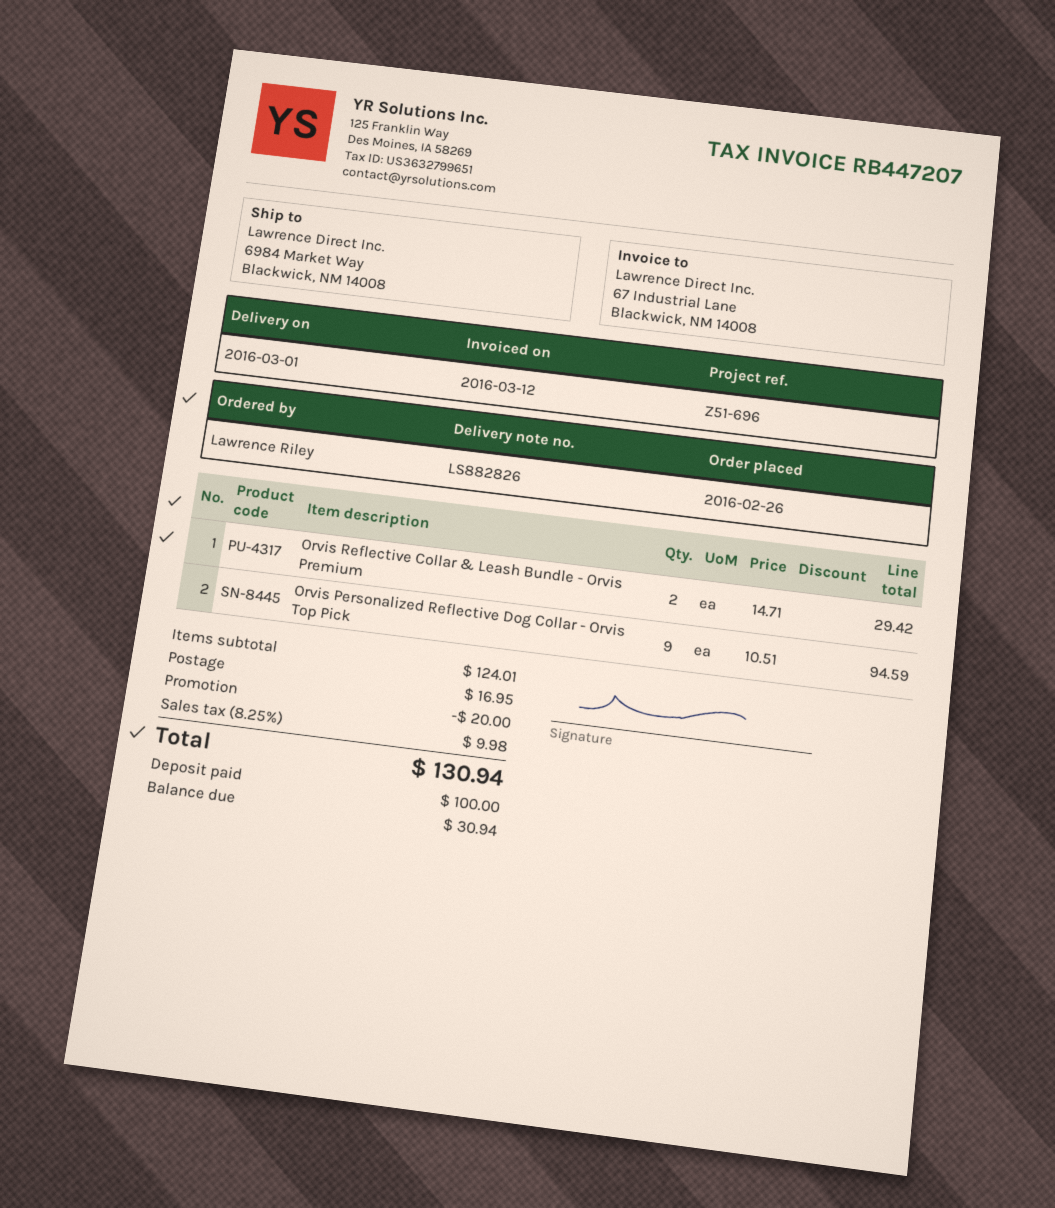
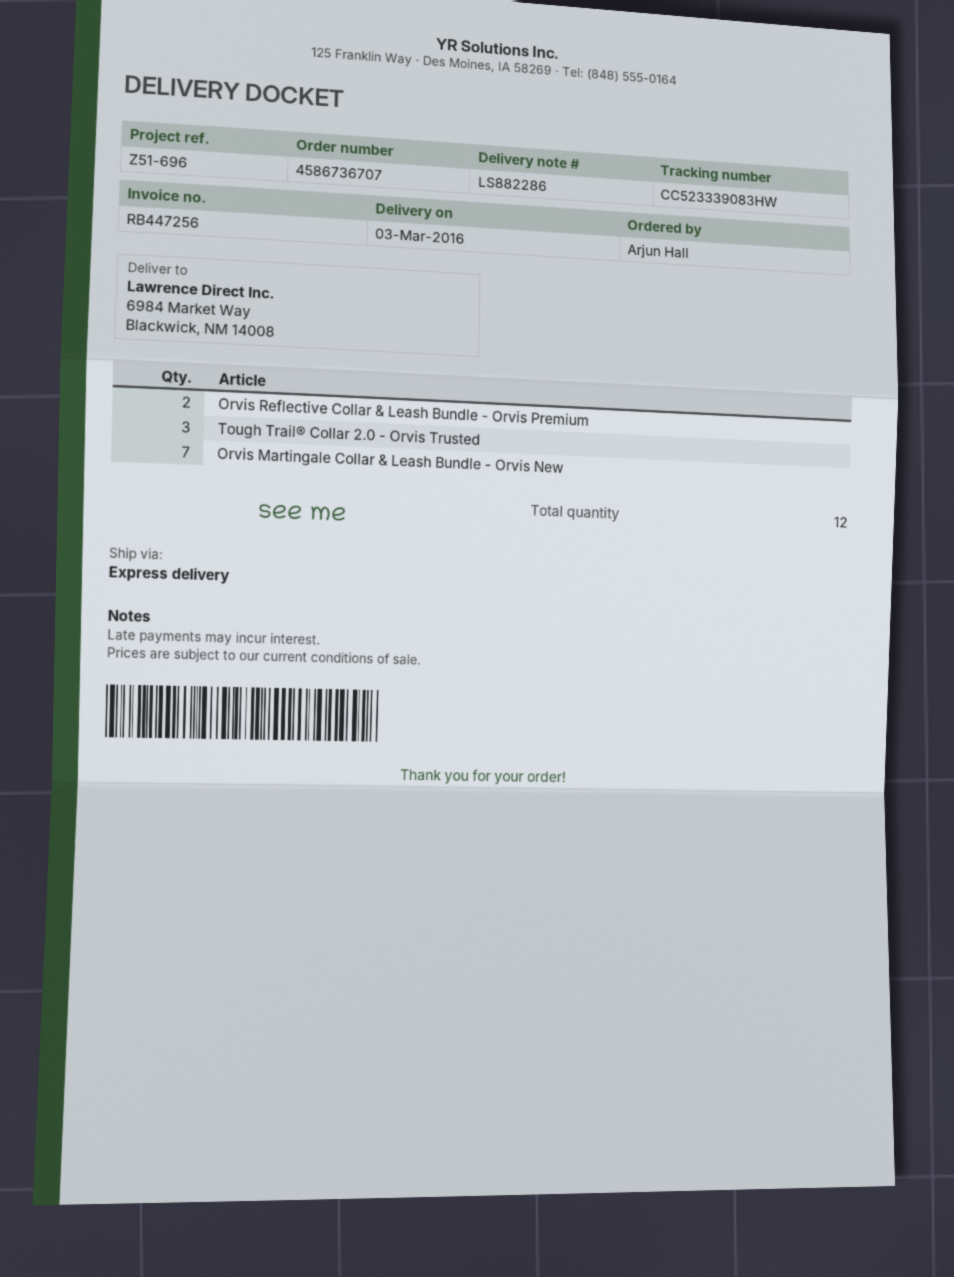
delivery note number: LS882826 -> LS882286
delivery date: 2016-03-01 -> 2016-03-03
invoice number: RB447207 -> RB447256
ordered by: Lawrence Riley -> Arjun Hall
Orvis Personalized Reflective Dog Collar - Orvis Top Pick: 9 -> none
Tough Trail® Collar 2.0 - Orvis Trusted: none -> 3
Orvis Martingale Collar & Leash Bundle - Orvis New: none -> 7

